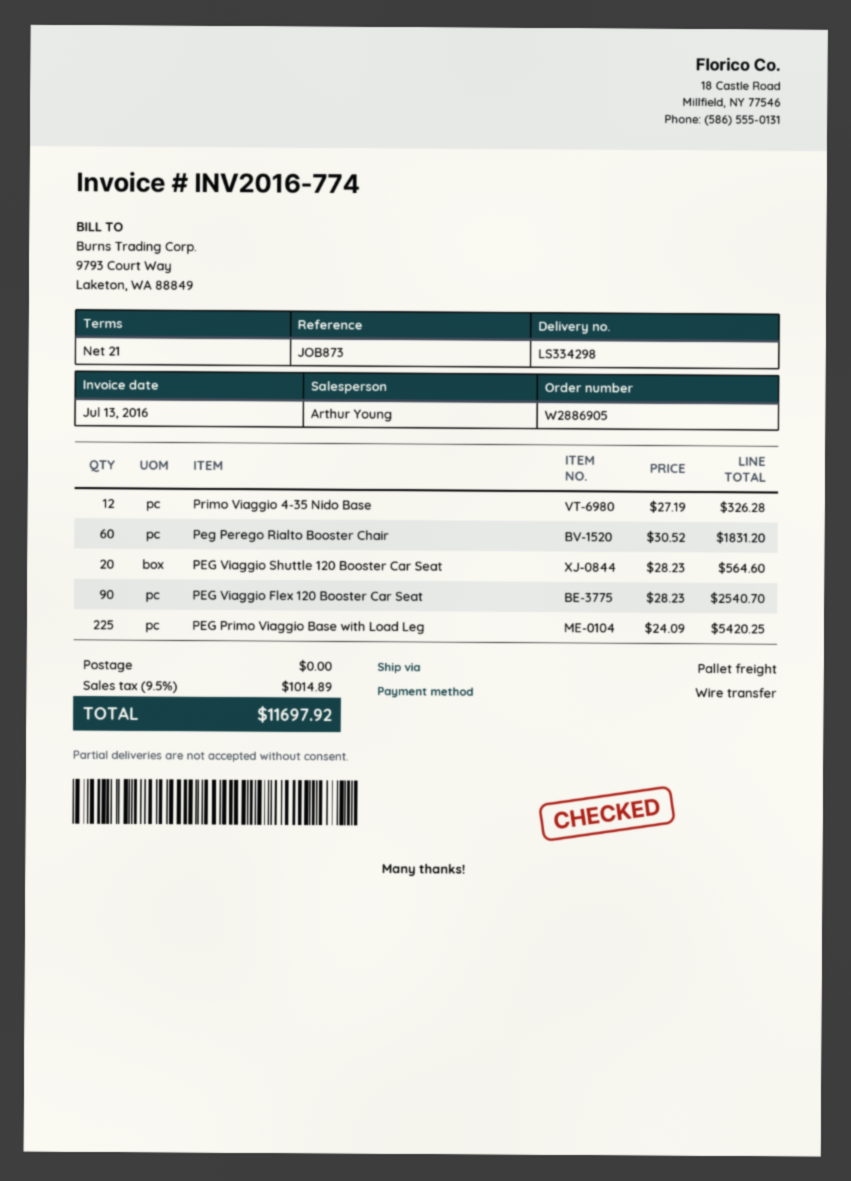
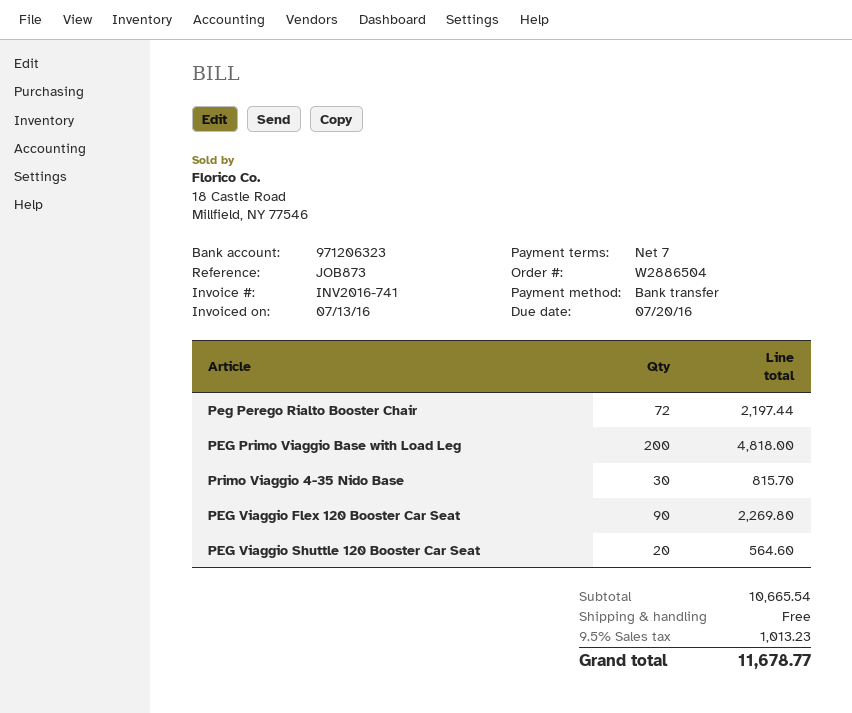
order number: W2886905 -> W2886504
invoice number: INV2016-774 -> INV2016-741
payment terms: 21 days -> 7 days
Primo Viaggio 4-35 Nido Base: 12 for 326.28 -> 30 for 815.70
Peg Perego Rialto Booster Chair: 60 for 1831.20 -> 72 for 2197.44
PEG Viaggio Flex 120 Booster Car Seat: 90 for 2540.70 -> 90 for 2269.80
PEG Primo Viaggio Base with Load Leg: 225 for 5420.25 -> 200 for 4818.00
tax: 9.5% = 1014.89 -> 9.5% = 1013.23
total: 11697.92 -> 11678.77

